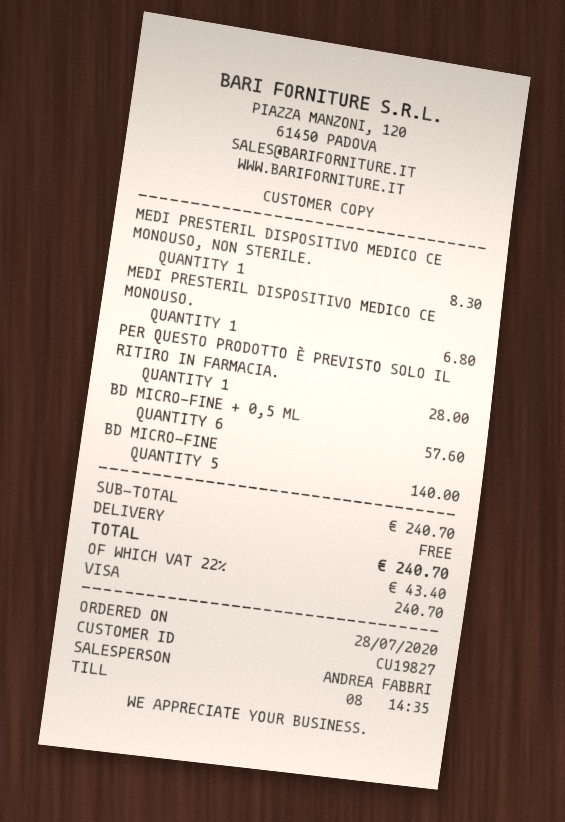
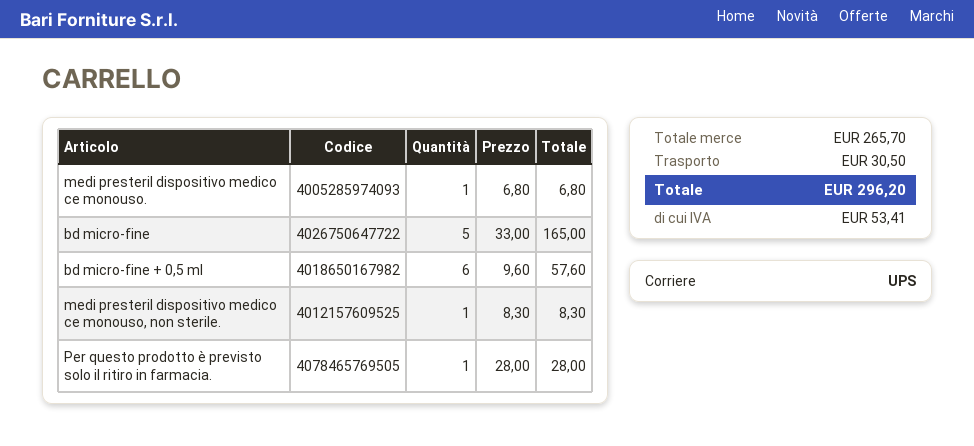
BD MICRO-FINE: 5 for 140.00 -> 5 for 165.00
subtotal: 240.70 -> 265.70
shipping: 0.00 -> 30.50
tax: 43.40 -> 53.41
total: 240.70 -> 296.20

